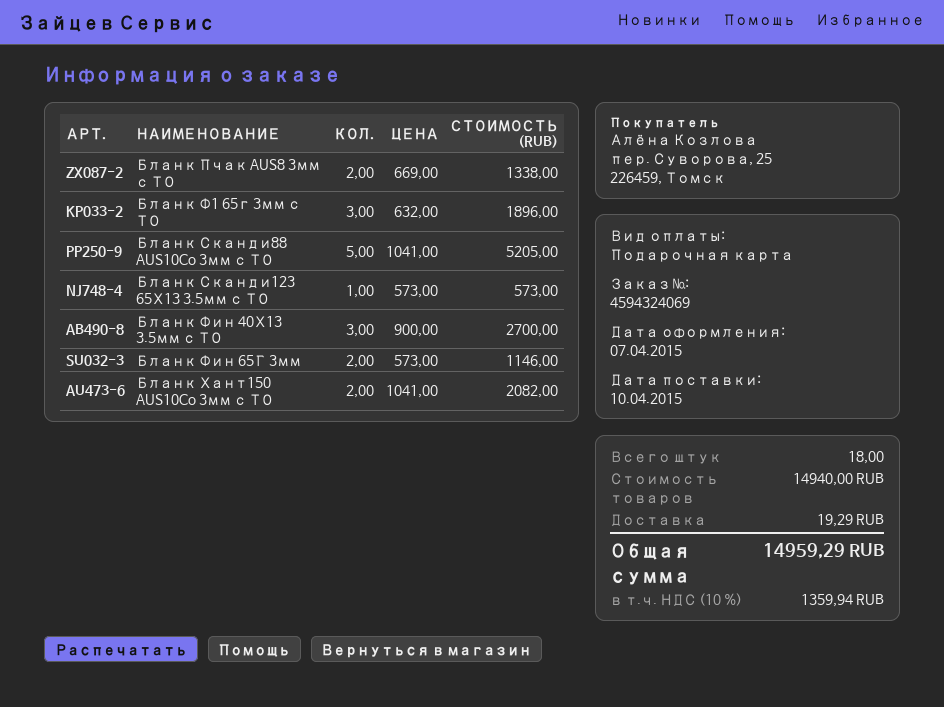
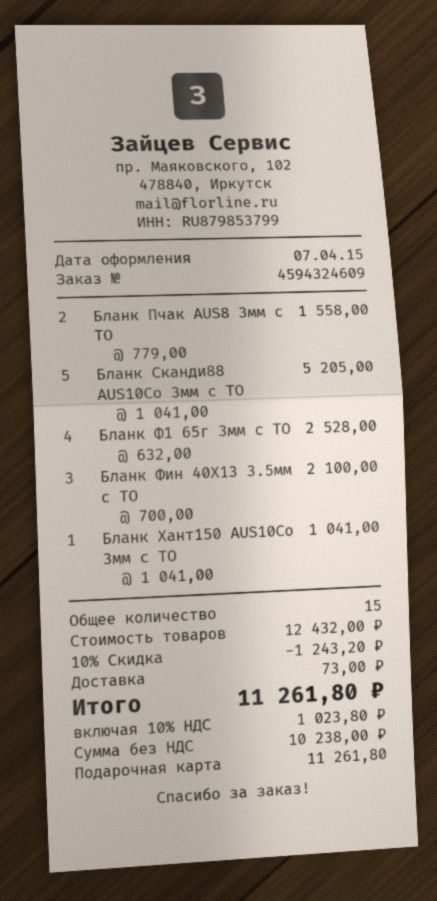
order number: 4594324069 -> 4594324609
Бланк Пчак AUS8 3мм с ТО: 2 x 669.00 = 1338.00 -> 2 x 779.00 = 1558.00
Бланк Ф1 65г 3мм с ТО: 3 x 632.00 = 1896.00 -> 4 x 632.00 = 2528.00
Бланк Сканди123 65Х13 3.5мм с ТО: 1 x 573.00 = 573.00 -> none
Бланк Фин 40Х13 3.5мм с ТО: 3 x 900.00 = 2700.00 -> 3 x 700.00 = 2100.00
Бланк Фин 65Г 3мм: 2 x 573.00 = 1146.00 -> none
Бланк Хант150 AUS10Co 3мм с ТО: 2 x 1041.00 = 2082.00 -> 1 x 1041.00 = 1041.00
total quantity: 18 -> 15
subtotal: 14940.00 -> 12432.00
discount: none -> 10% = 1243.20
shipping: 19.29 -> 73.00
tax: 10% = 1359.94 -> 10% = 1023.80
total: 14959.29 -> 11261.80

